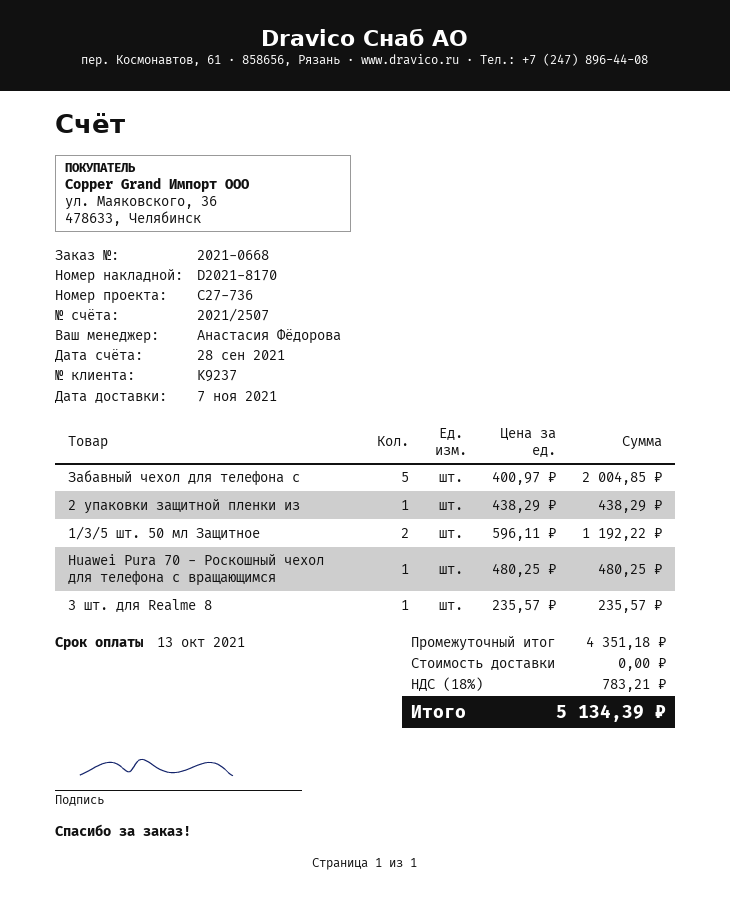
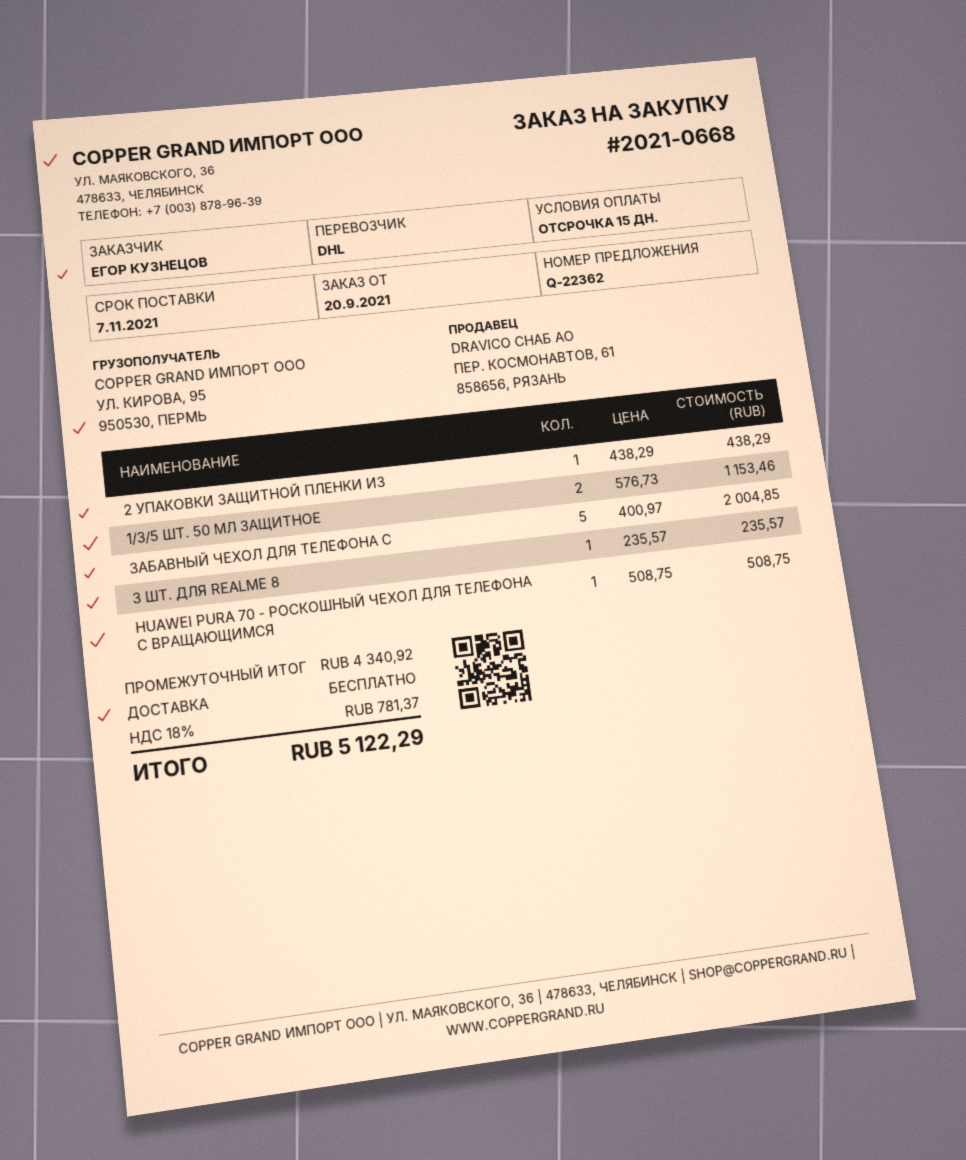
1/3/5 шт. 50 мл Защитное: 2 x 596.11 = 1192.22 -> 2 x 576.73 = 1153.46
Huawei Pura 70 - Роскошный чехол для телефона с вращающимся: 1 x 480.25 = 480.25 -> 1 x 508.75 = 508.75
subtotal: 4351.18 -> 4340.92
tax: 18% = 783.21 -> 18% = 781.37
total: 5134.39 -> 5122.29

